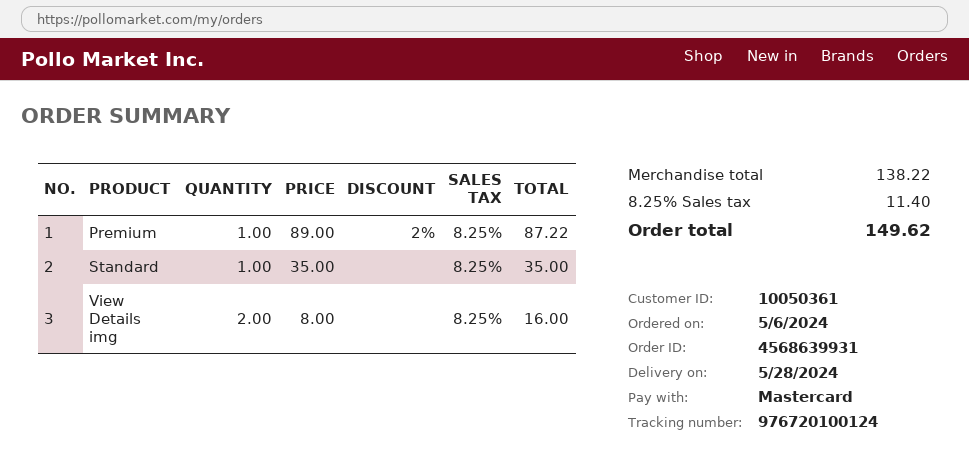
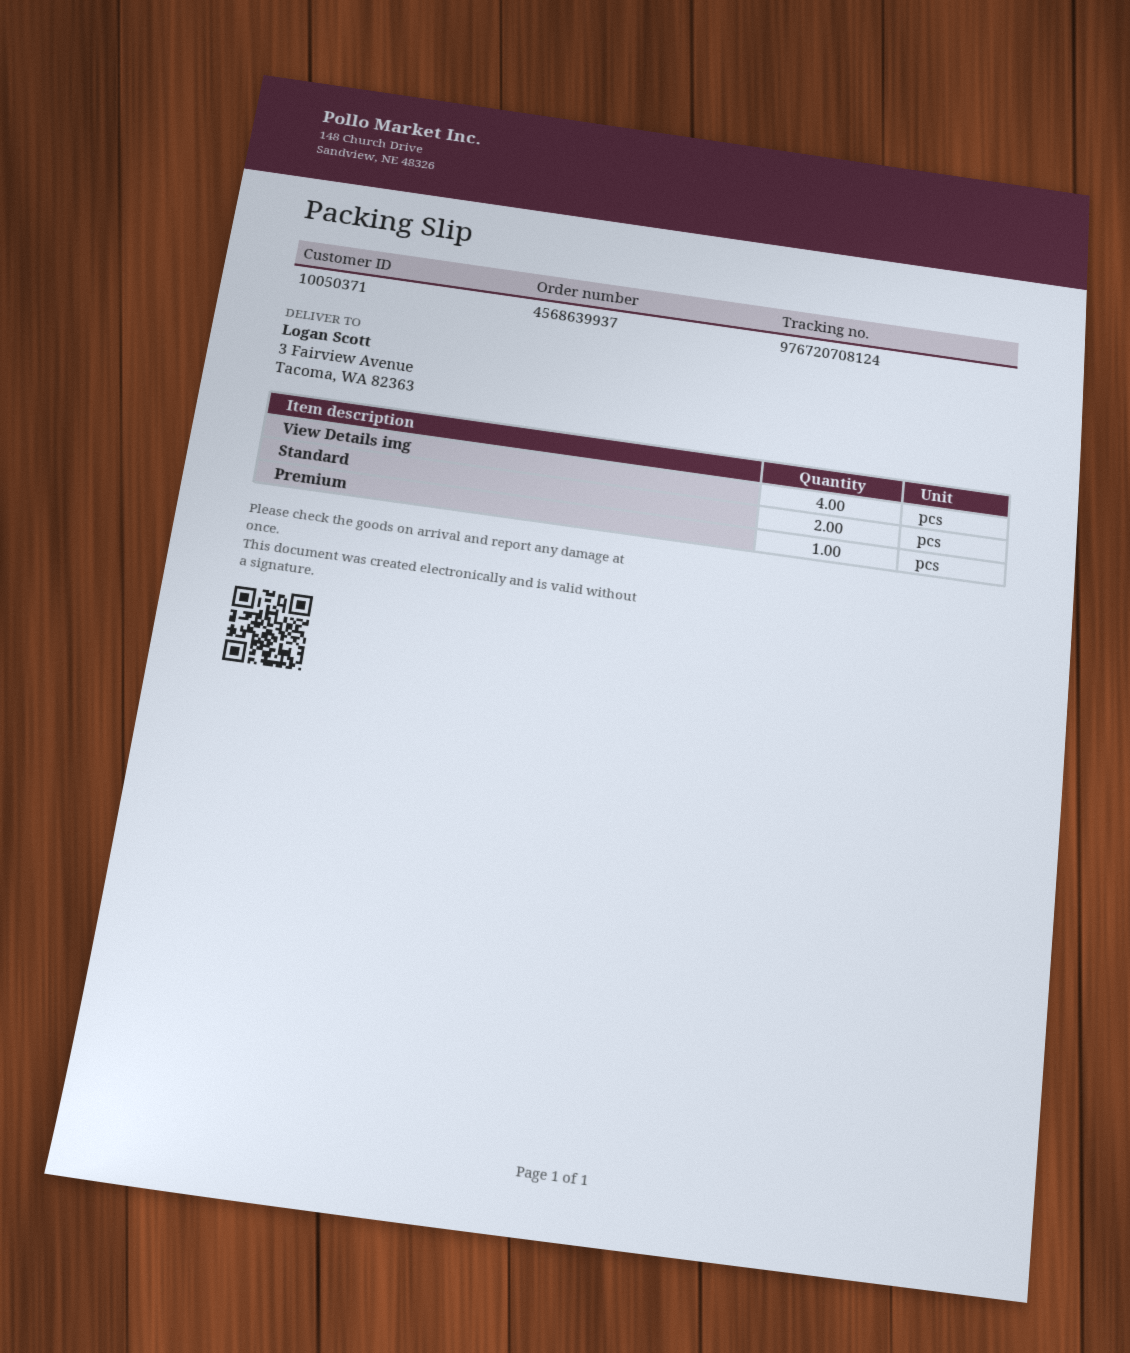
order number: 4568639931 -> 4568639937
customer number: 10050361 -> 10050371
tracking number: 976720100124 -> 976720708124
Standard: 1 -> 2
View Details img: 2 -> 4

